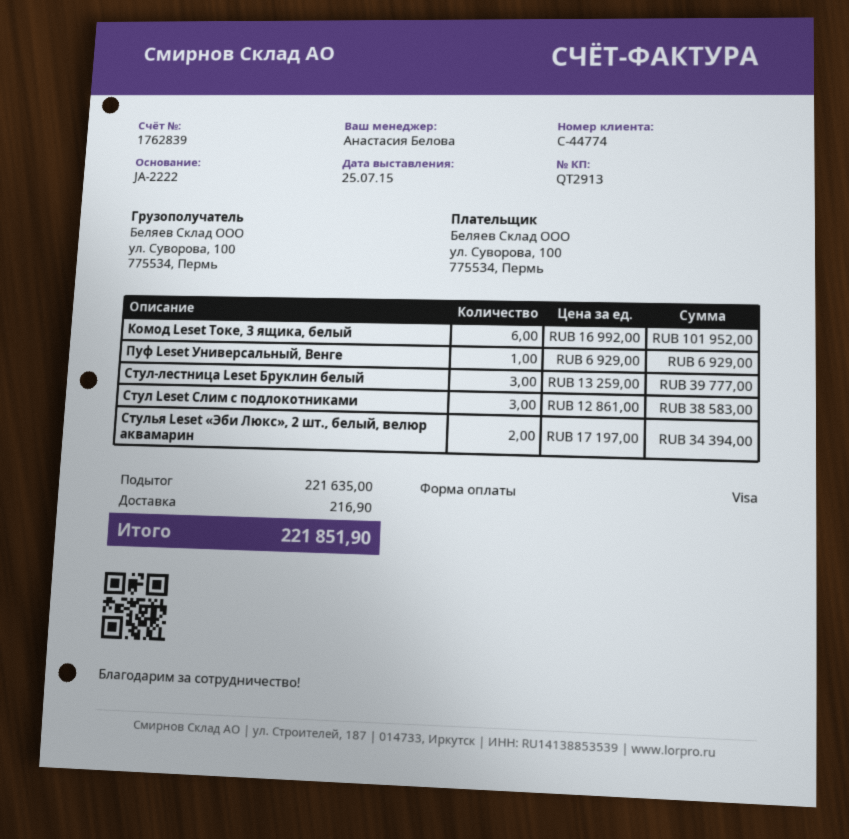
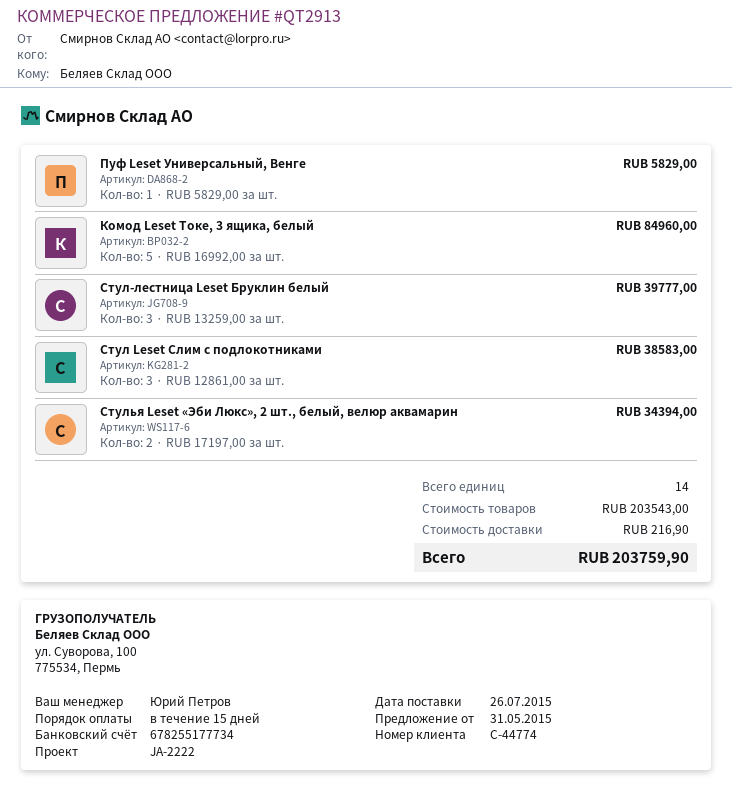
sales rep: Анастасия Белова -> Юрий Петров
Комод Leset Токе, 3 ящика, белый: 6 x 16992.00 = 101952.00 -> 5 x 16992.00 = 84960.00
Пуф Leset Универсальный, Венге: 1 x 6929.00 = 6929.00 -> 1 x 5829.00 = 5829.00
subtotal: 221635.00 -> 203543.00
total: 221851.90 -> 203759.90

